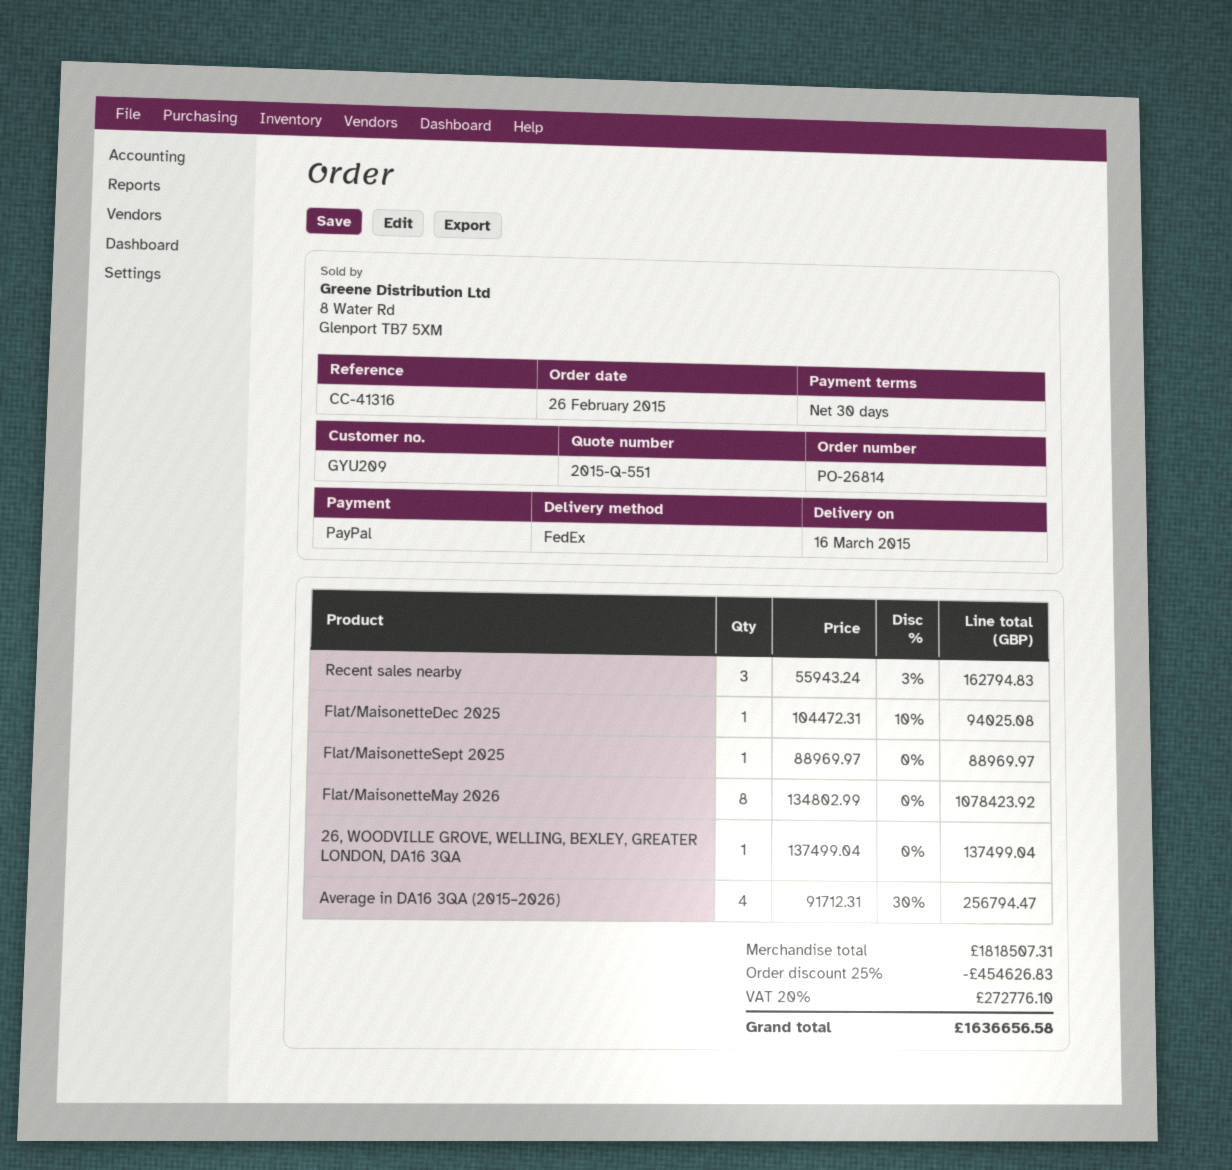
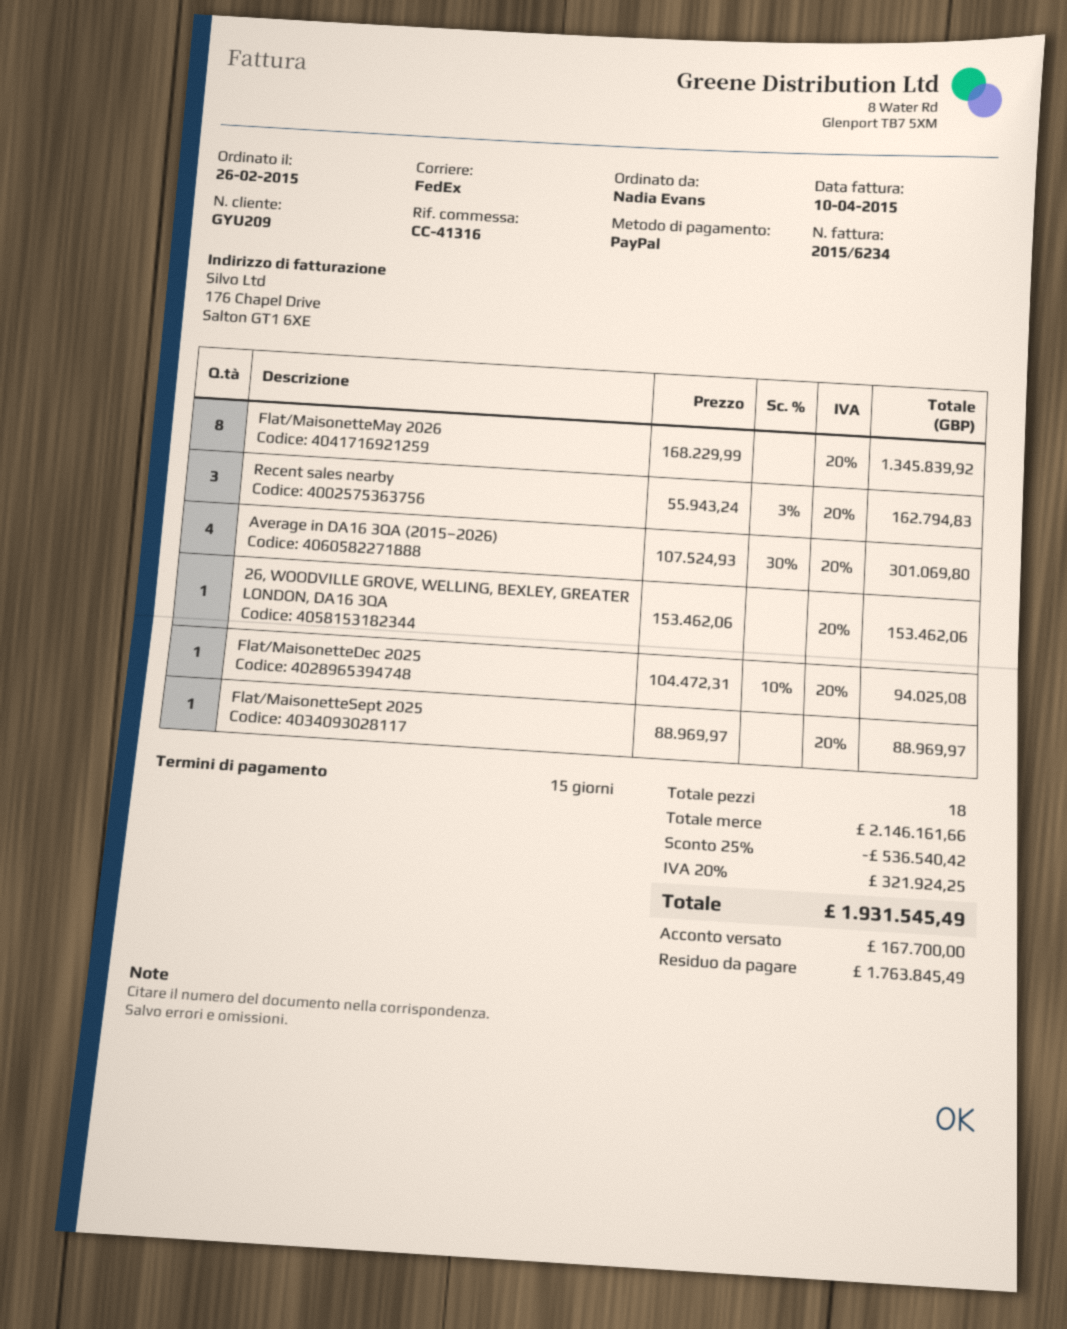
payment terms: 30 days -> 15 days
Flat/MaisonetteMay 2026: 8 x 134802.99 = 1078423.92 -> 8 x 168229.99 = 1345839.92
26, WOODVILLE GROVE, WELLING, BEXLEY, GREATER LONDON, DA16 3QA: 1 x 137499.04 = 137499.04 -> 1 x 153462.06 = 153462.06
Average in DA16 3QA (2015–2026): 4 x 91712.31 - 30% = 256794.47 -> 4 x 107524.93 - 30% = 301069.80
subtotal: 1818507.31 -> 2146161.66
discount: 25% = 454626.83 -> 25% = 536540.42
tax: 20% = 272776.10 -> 20% = 321924.25
total: 1636656.58 -> 1931545.49

